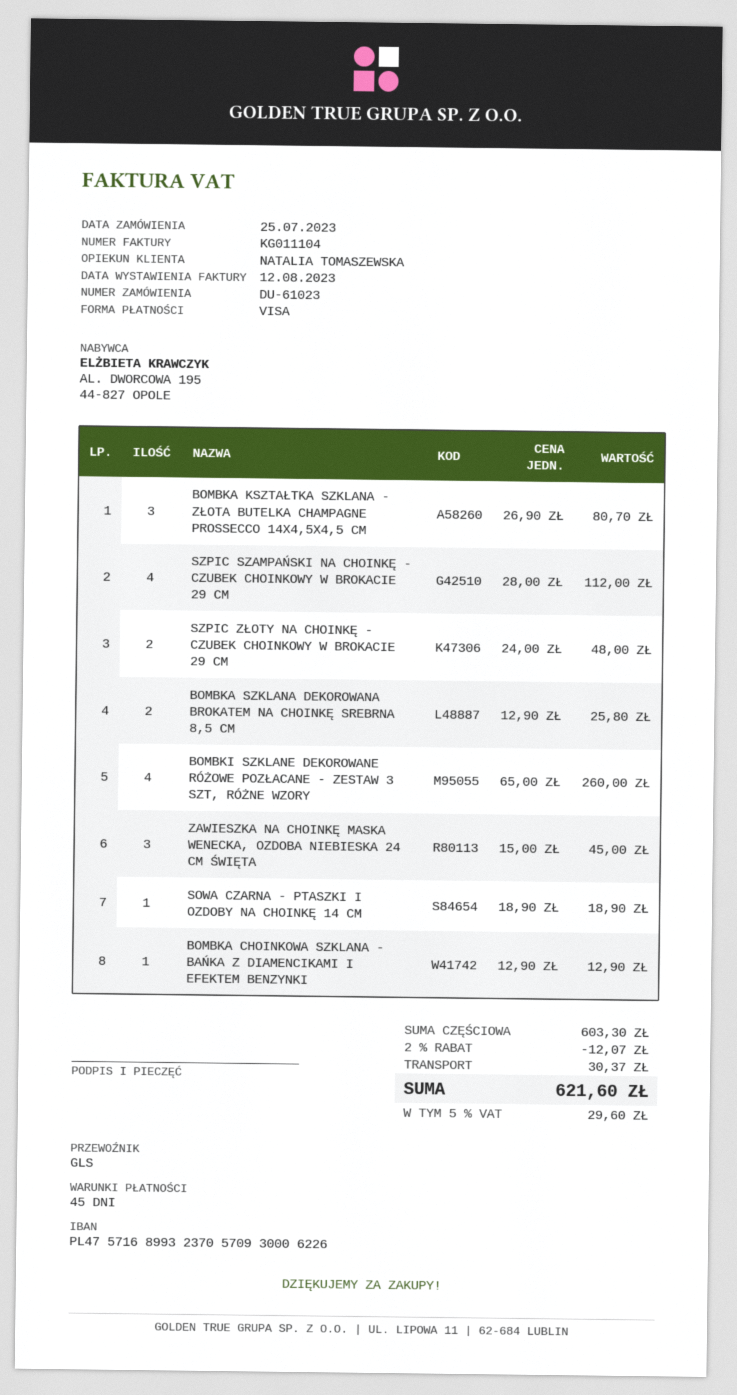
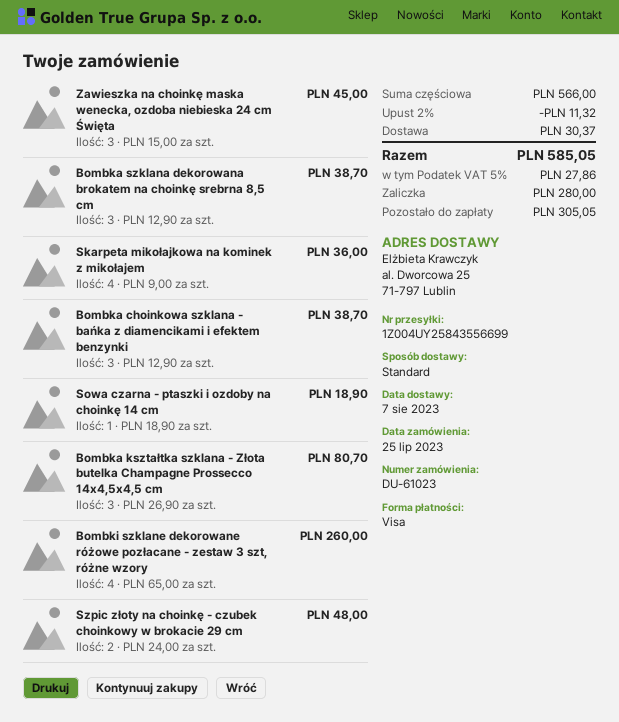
shipping method: GLS -> standard
SZPIC SZAMPAŃSKI NA CHOINKĘ - CZUBEK CHOINKOWY W BROKACIE 29 CM: 4 x 28.00 = 112.00 -> none
BOMBKA SZKLANA DEKOROWANA BROKATEM NA CHOINKĘ SREBRNA 8,5 CM: 2 x 12.90 = 25.80 -> 3 x 12.90 = 38.70
BOMBKA CHOINKOWA SZKLANA - BAŃKA Z DIAMENCIKAMI I EFEKTEM BENZYNKI: 1 x 12.90 = 12.90 -> 3 x 12.90 = 38.70
Skarpeta mikołajkowa na kominek z mikołajem: none -> 4 x 9.00 = 36.00
subtotal: 603.30 -> 566.00
discount: 2% = 12.07 -> 2% = 11.32
tax: 5% = 29.60 -> 5% = 27.86
total: 621.60 -> 585.05

